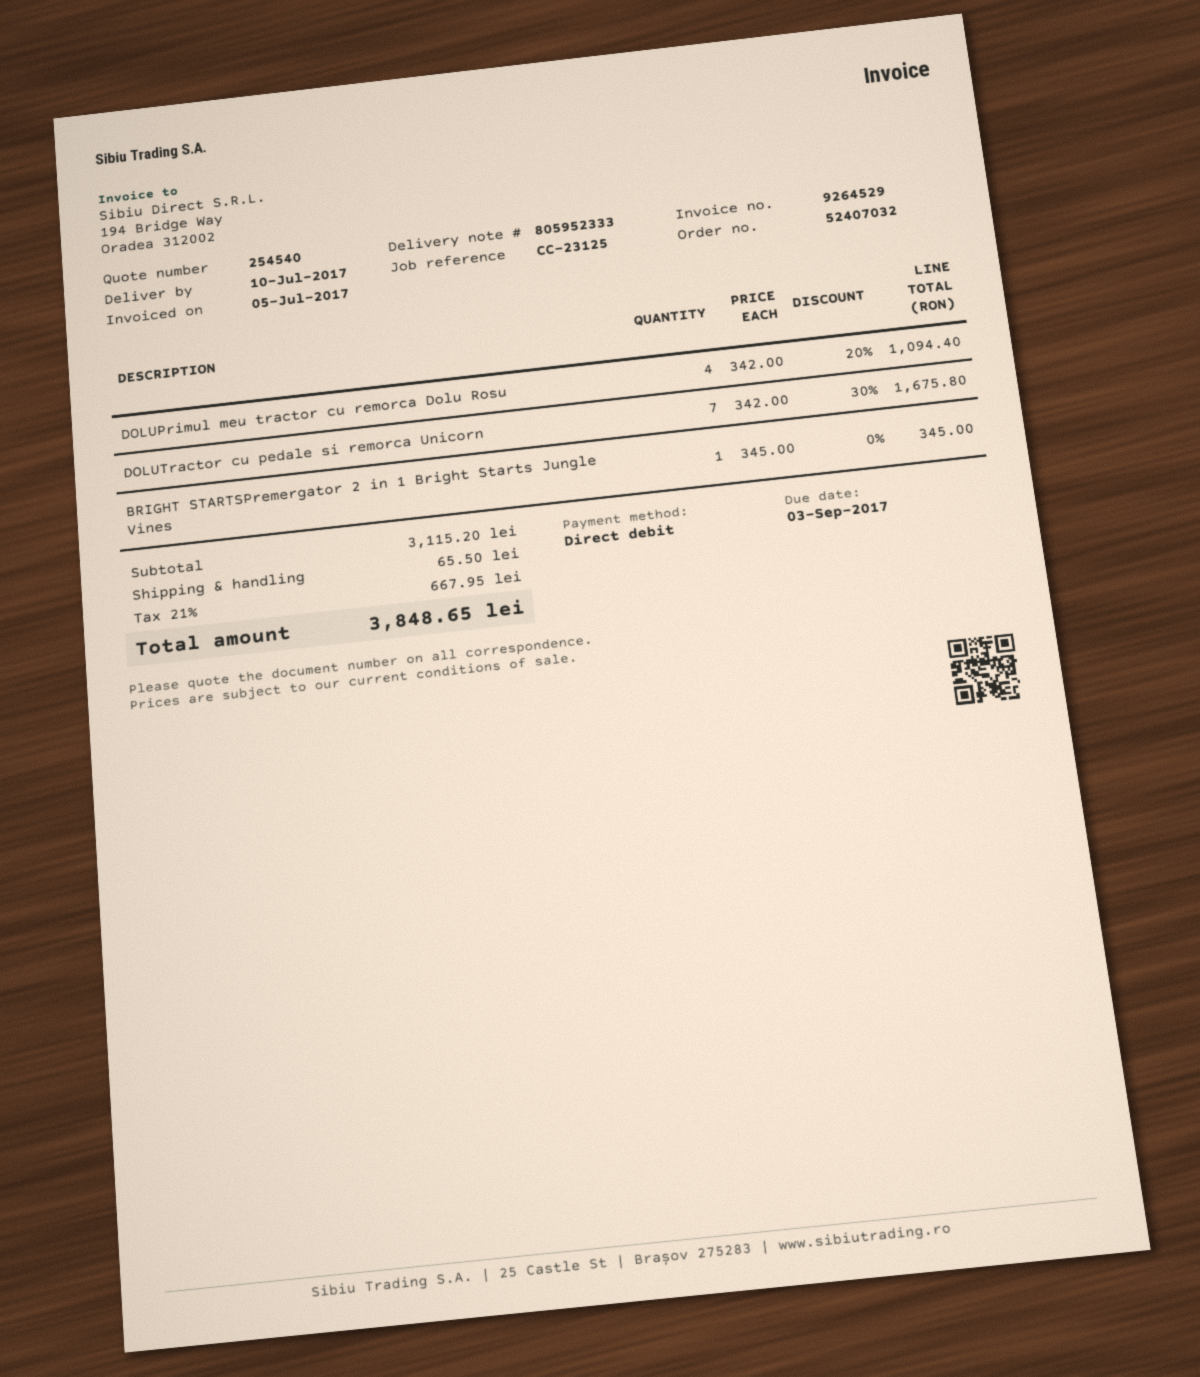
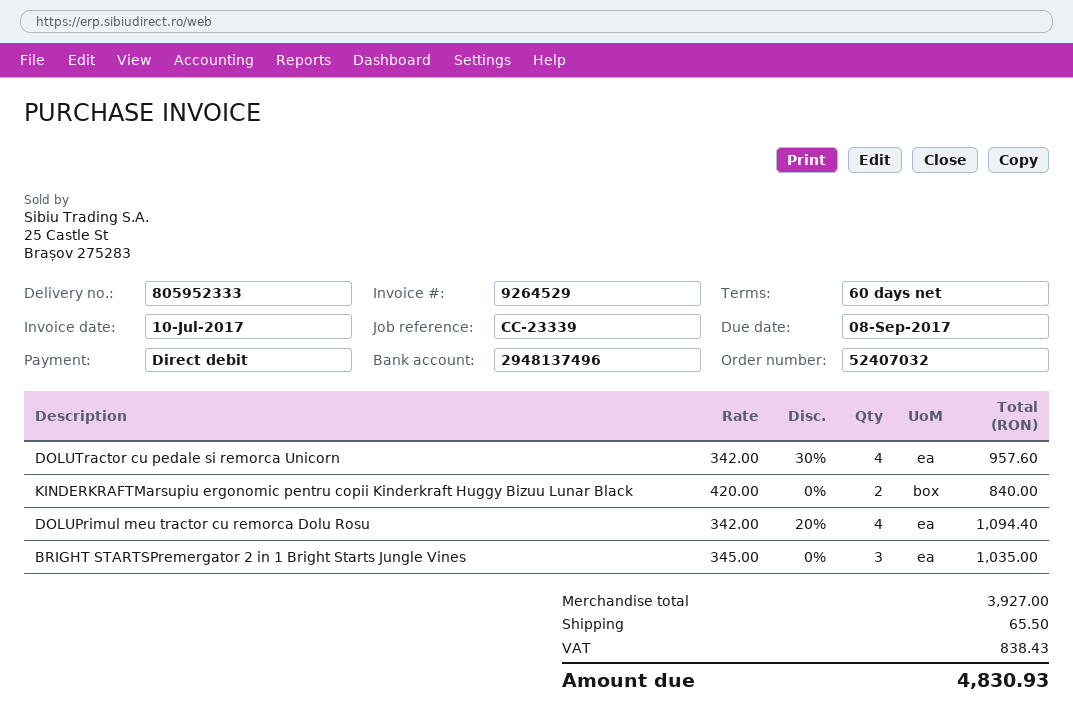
invoice date: 2017-07-05 -> 2017-07-10
due date: 2017-09-03 -> 2017-09-08
reference: CC-23125 -> CC-23339
DOLUTractor cu pedale si remorca Unicorn: 7 x 342.00 - 30% = 1675.80 -> 4 x 342.00 - 30% = 957.60
BRIGHT STARTSPremergator 2 in 1 Bright Starts Jungle Vines: 1 x 345.00 = 345.00 -> 3 x 345.00 = 1035.00
KINDERKRAFTMarsupiu ergonomic pentru copii Kinderkraft Huggy Bizuu Lunar Black: none -> 2 x 420.00 = 840.00
subtotal: 3115.20 -> 3927.00
tax: 667.95 -> 838.43
total: 3848.65 -> 4830.93

